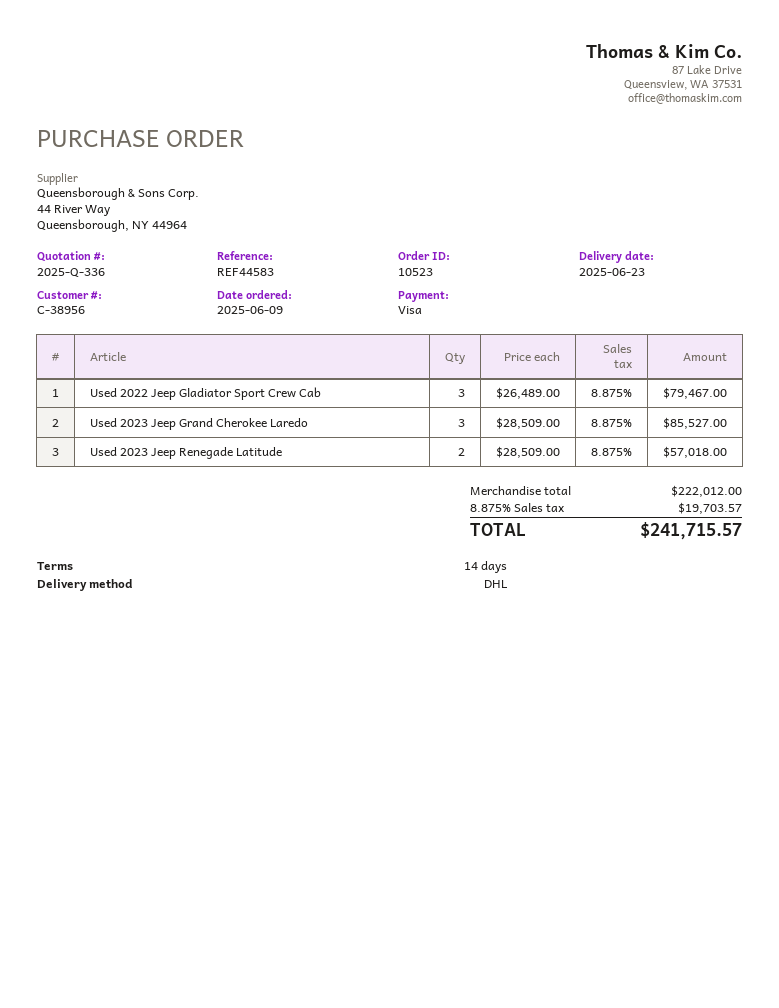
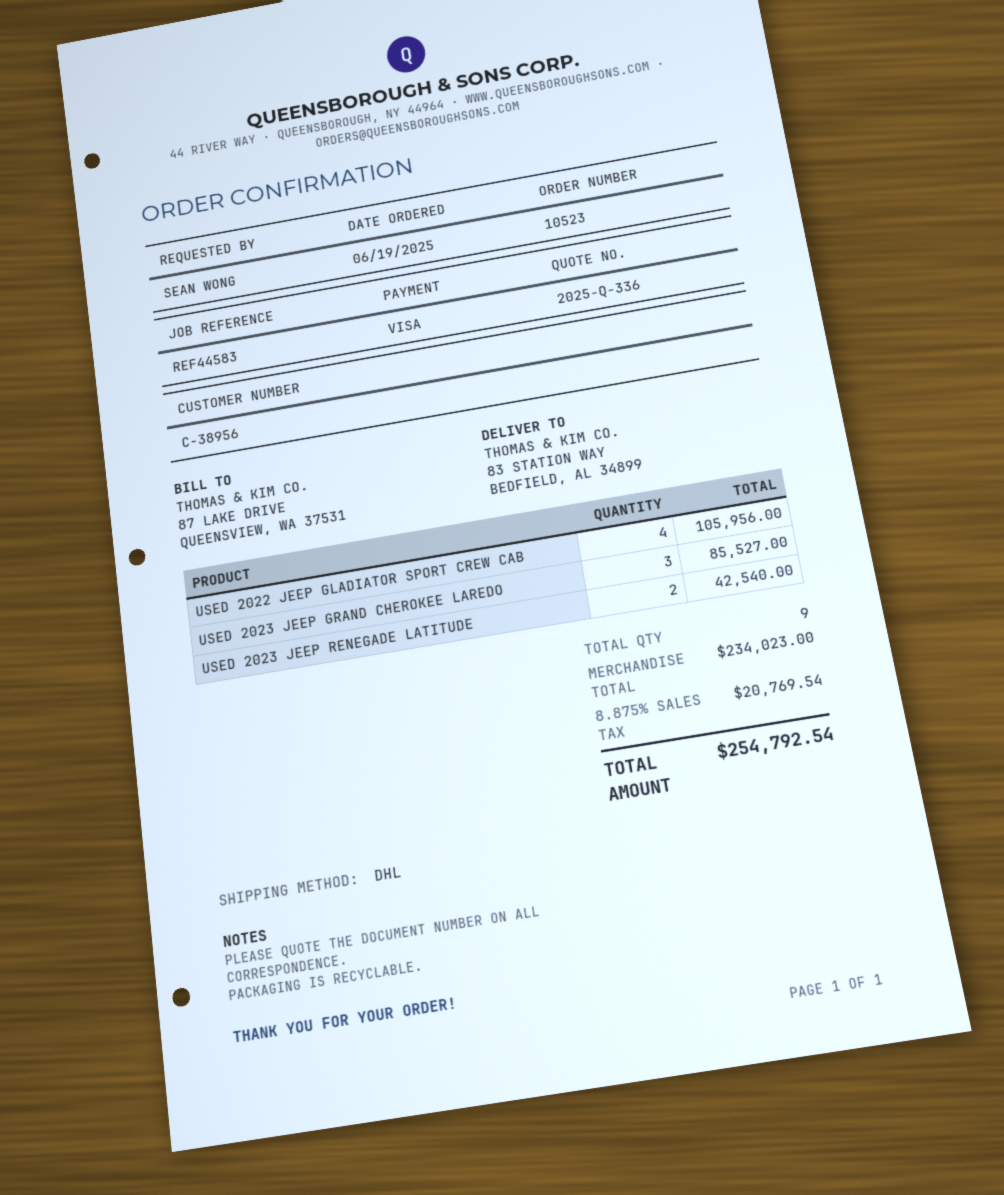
order date: 2025-06-09 -> 2025-06-19
Used 2022 Jeep Gladiator Sport Crew Cab: 3 for 79467.00 -> 4 for 105956.00
Used 2023 Jeep Renegade Latitude: 2 for 57018.00 -> 2 for 42540.00
subtotal: 222012.00 -> 234023.00
tax: 8.875% = 19703.57 -> 8.875% = 20769.54
total: 241715.57 -> 254792.54

